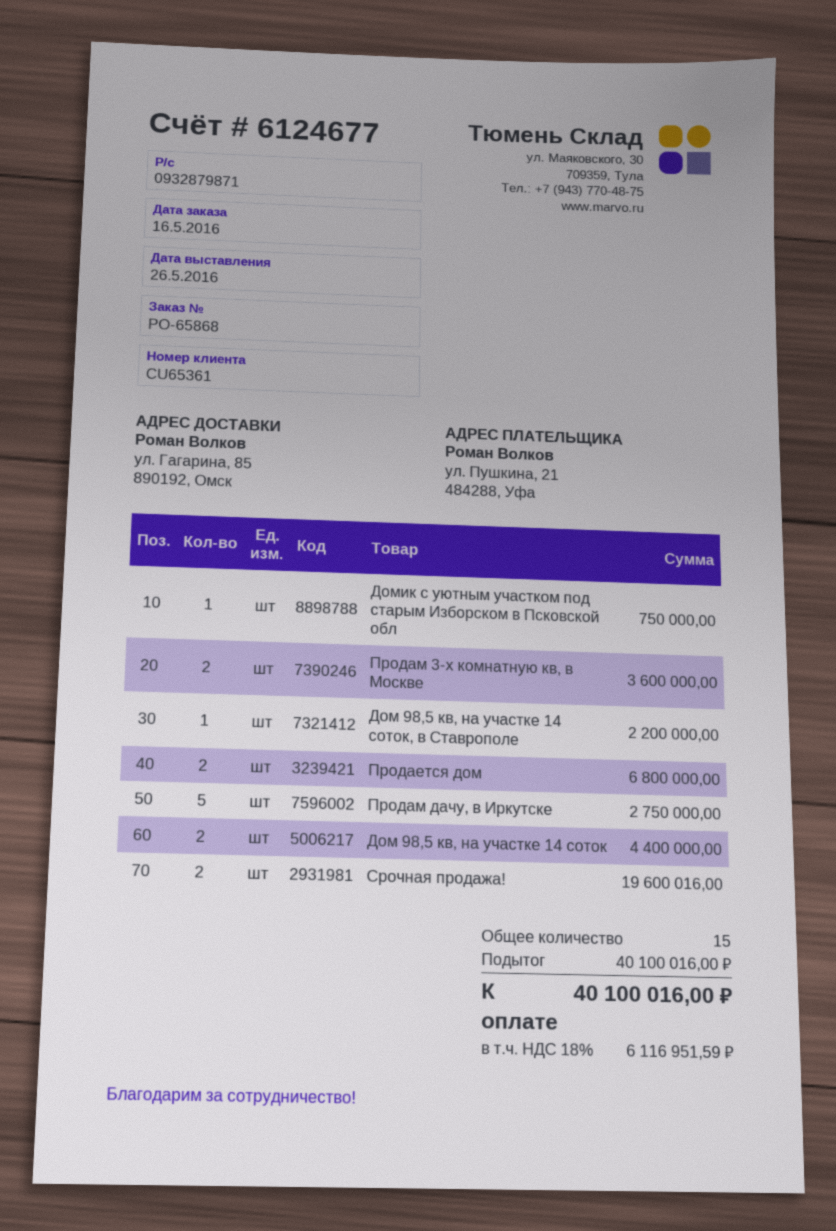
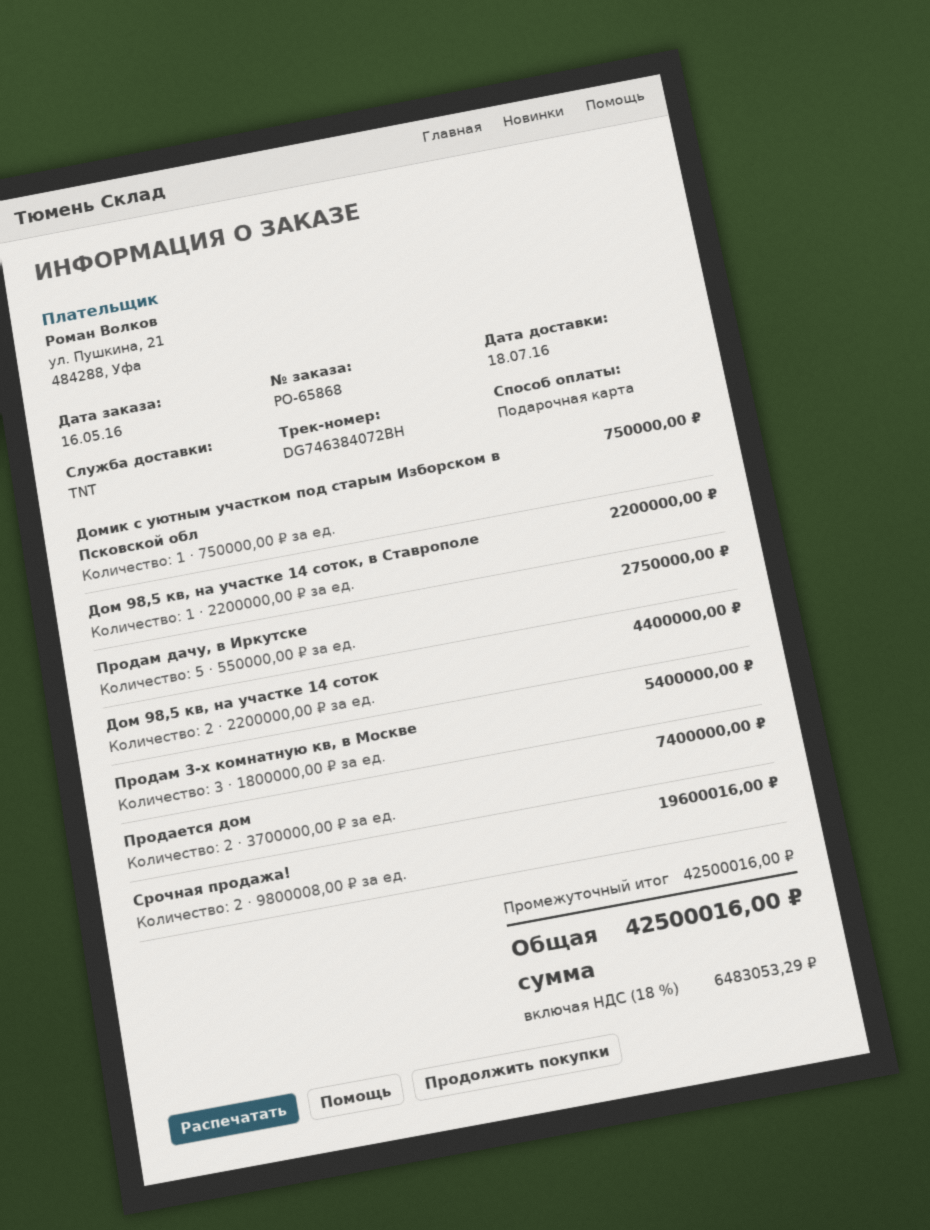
Продам 3-х комнатную кв, в Москве: 2 for 3600000.00 -> 3 for 5400000.00
Продается дом: 2 for 6800000.00 -> 2 for 7400000.00
subtotal: 40100016.00 -> 42500016.00
tax: 18% = 6116951.59 -> 18% = 6483053.29
total: 40100016.00 -> 42500016.00

